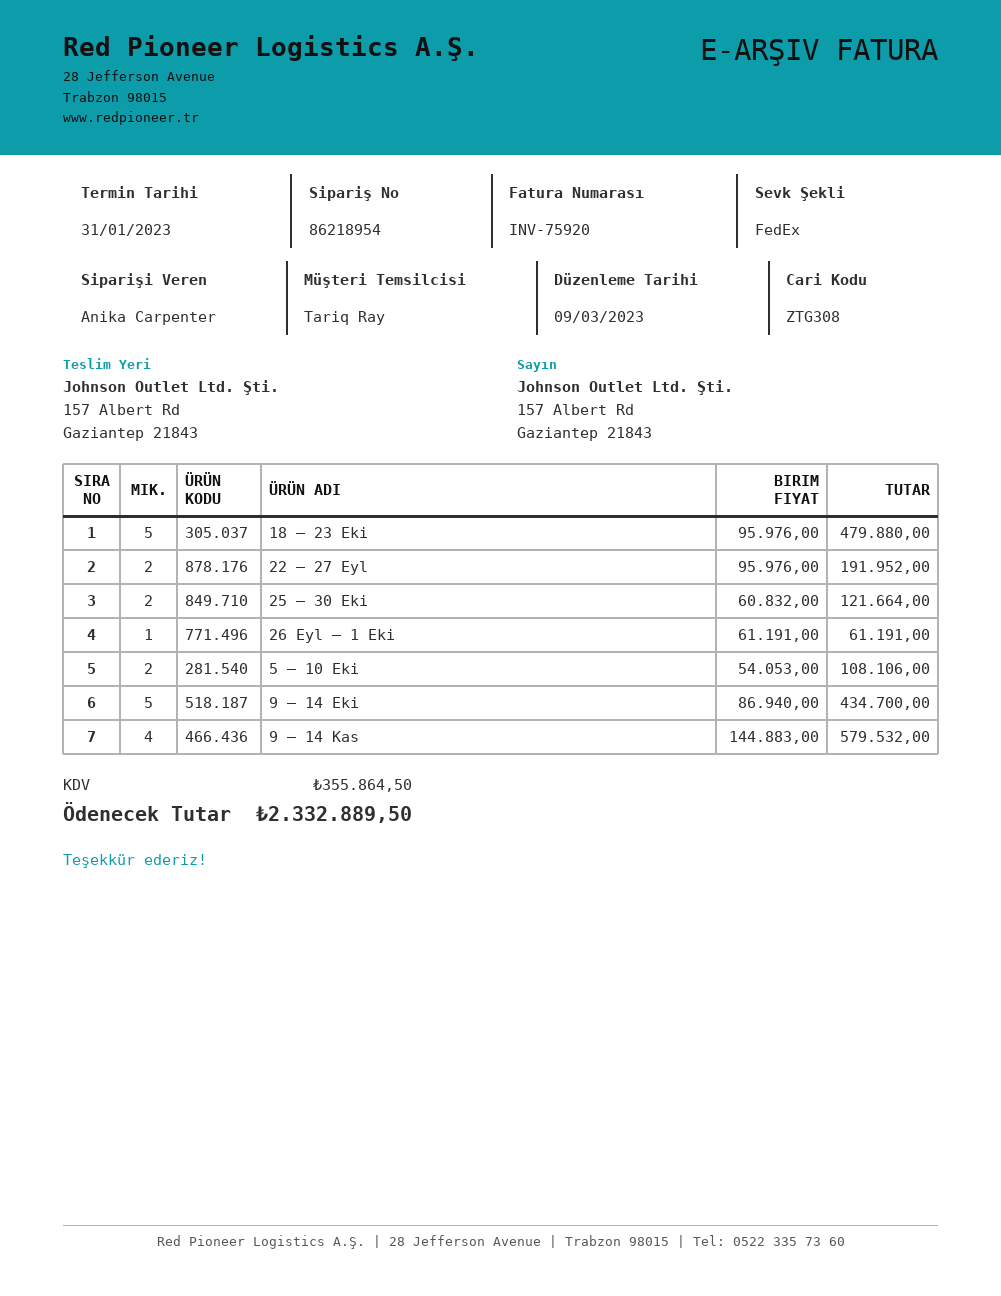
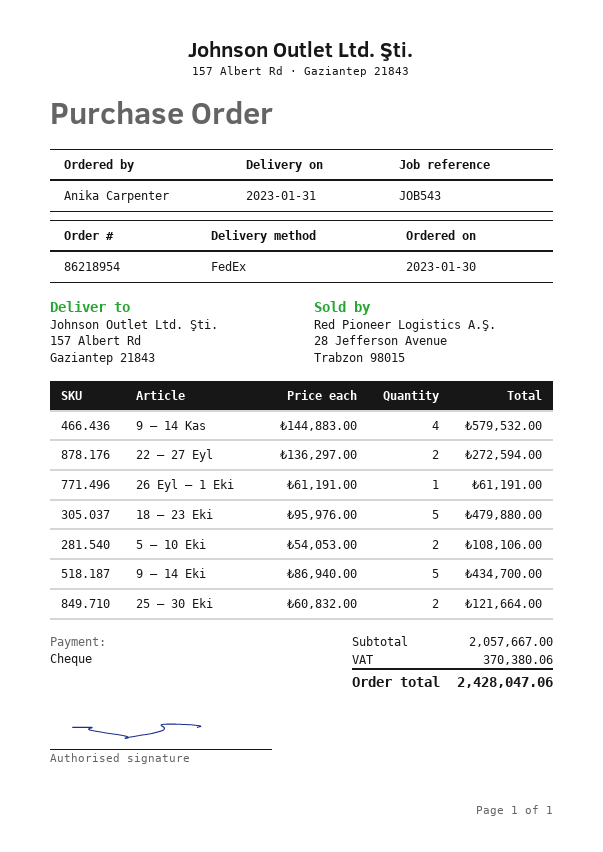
22 – 27 Eyl: 2 x 95976.00 = 191952.00 -> 2 x 136297.00 = 272594.00
tax: 355864.50 -> 370380.06
total: 2332889.50 -> 2428047.06

